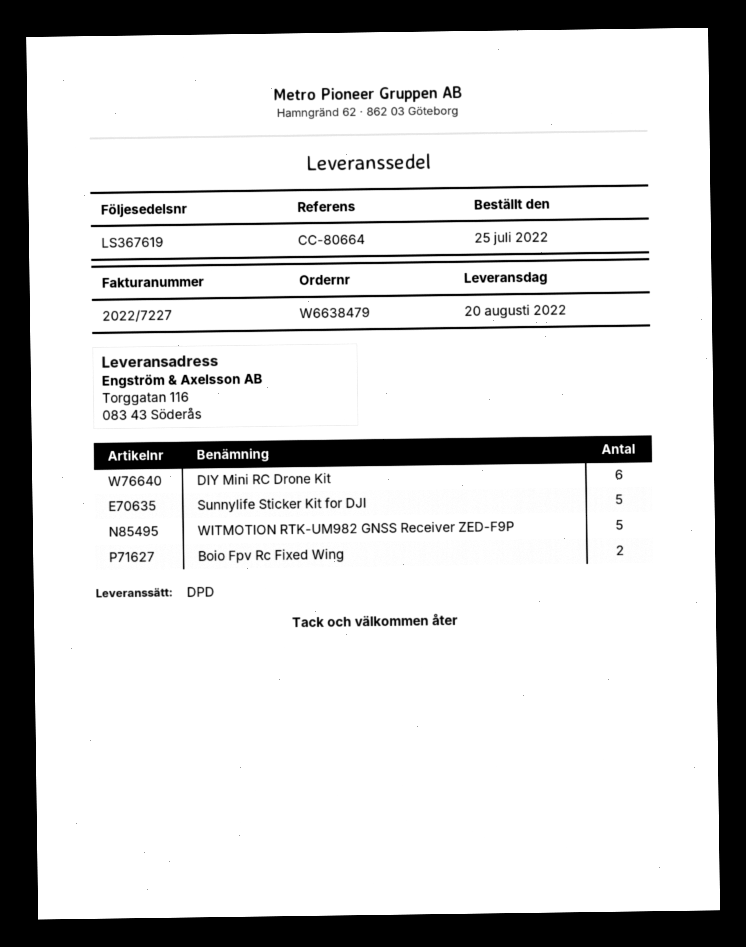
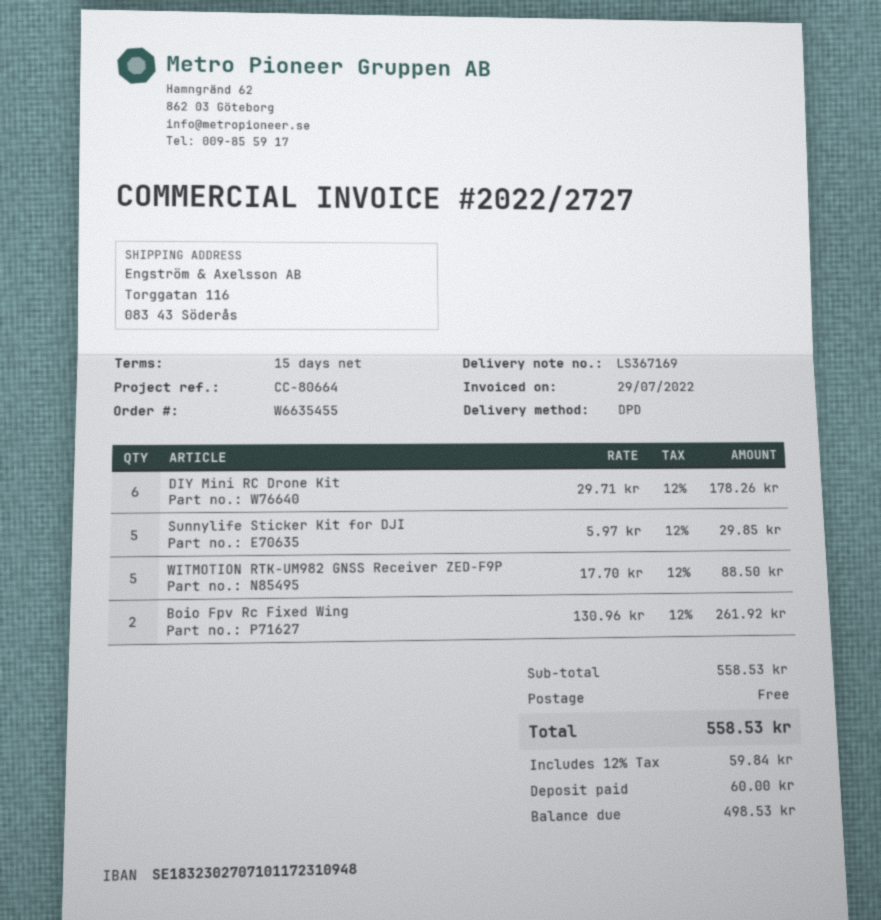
order number: W6638479 -> W6635455
delivery note number: LS367619 -> LS367169
invoice number: 2022/7227 -> 2022/2727

